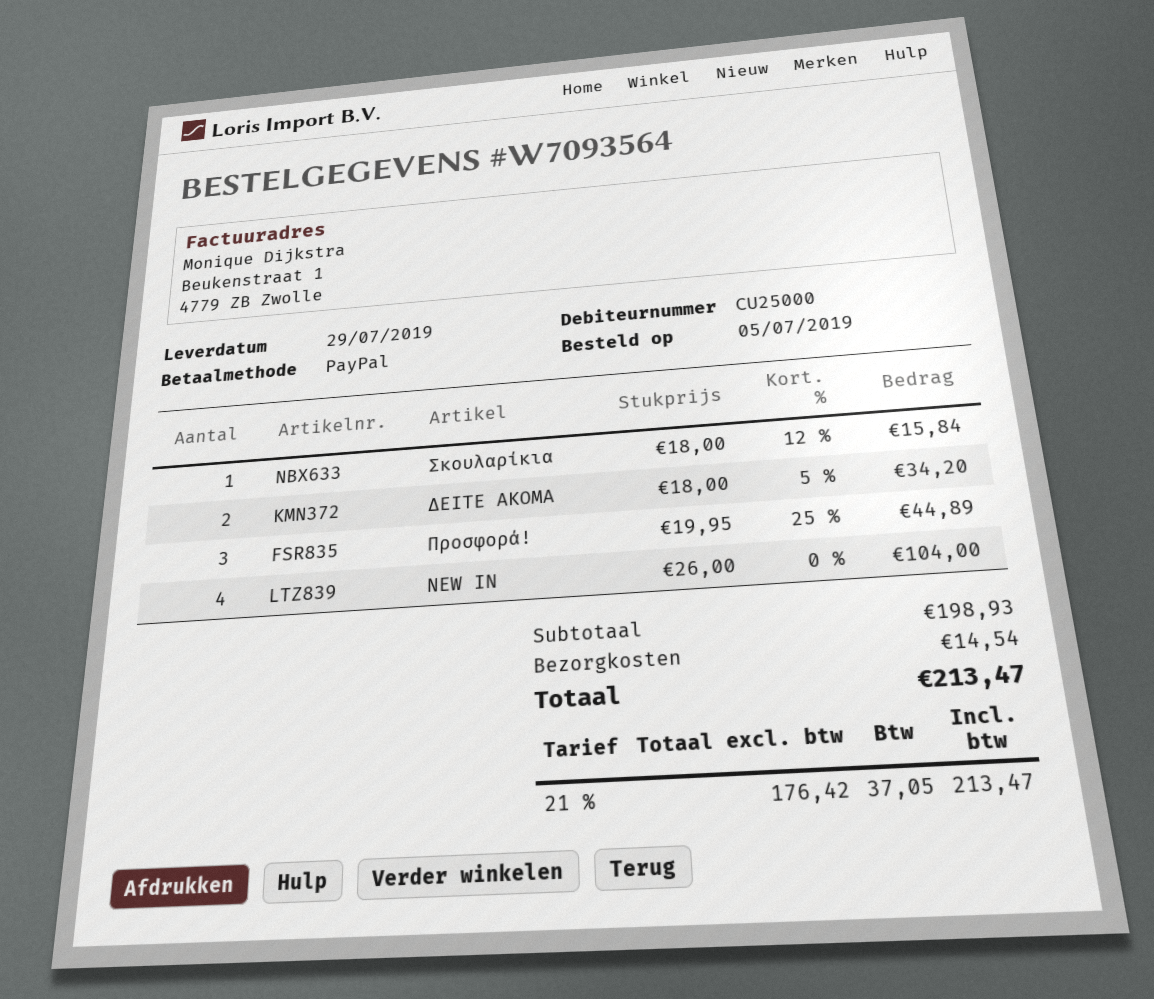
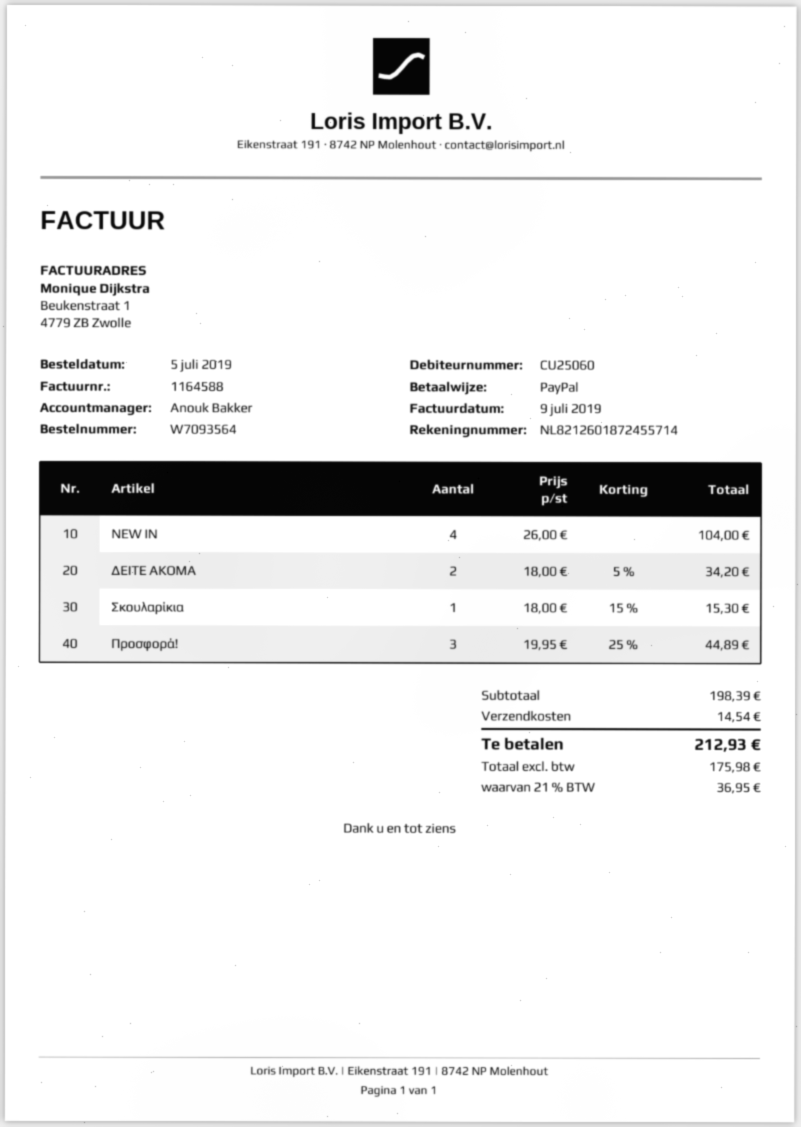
customer number: CU25000 -> CU25060
Σκουλαρίκια: 1 x 18.00 - 12% = 15.84 -> 1 x 18.00 - 15% = 15.30
subtotal: 198.93 -> 198.39
net: 176.42 -> 175.98
tax: 21% = 37.05 -> 21% = 36.95
total: 213.47 -> 212.93

